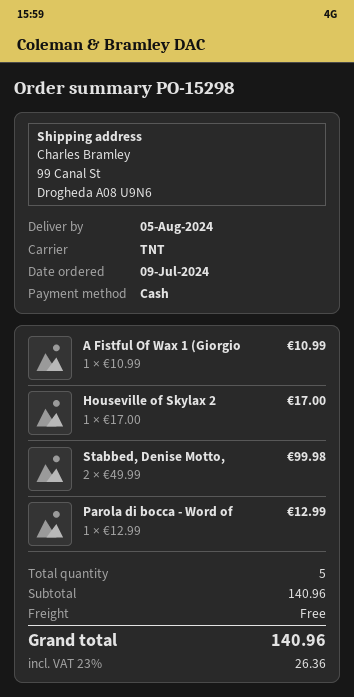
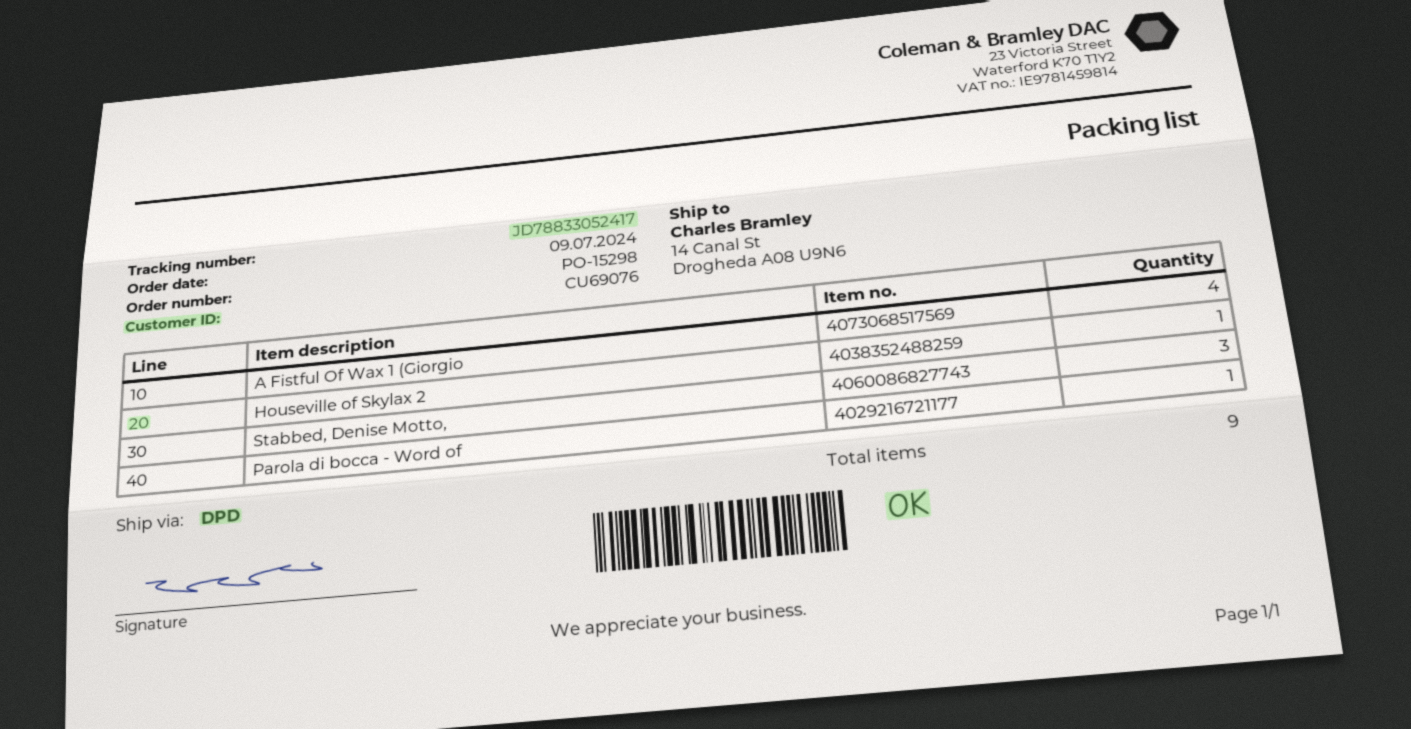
shipping method: TNT -> DPD
ship to: 99 Canal St, Drogheda A08 U9N6 -> 14 Canal St, Drogheda A08 U9N6
A Fistful Of Wax 1 (Giorgio: 1 -> 4
Stabbed, Denise Motto,: 2 -> 3
total quantity: 5 -> 9

